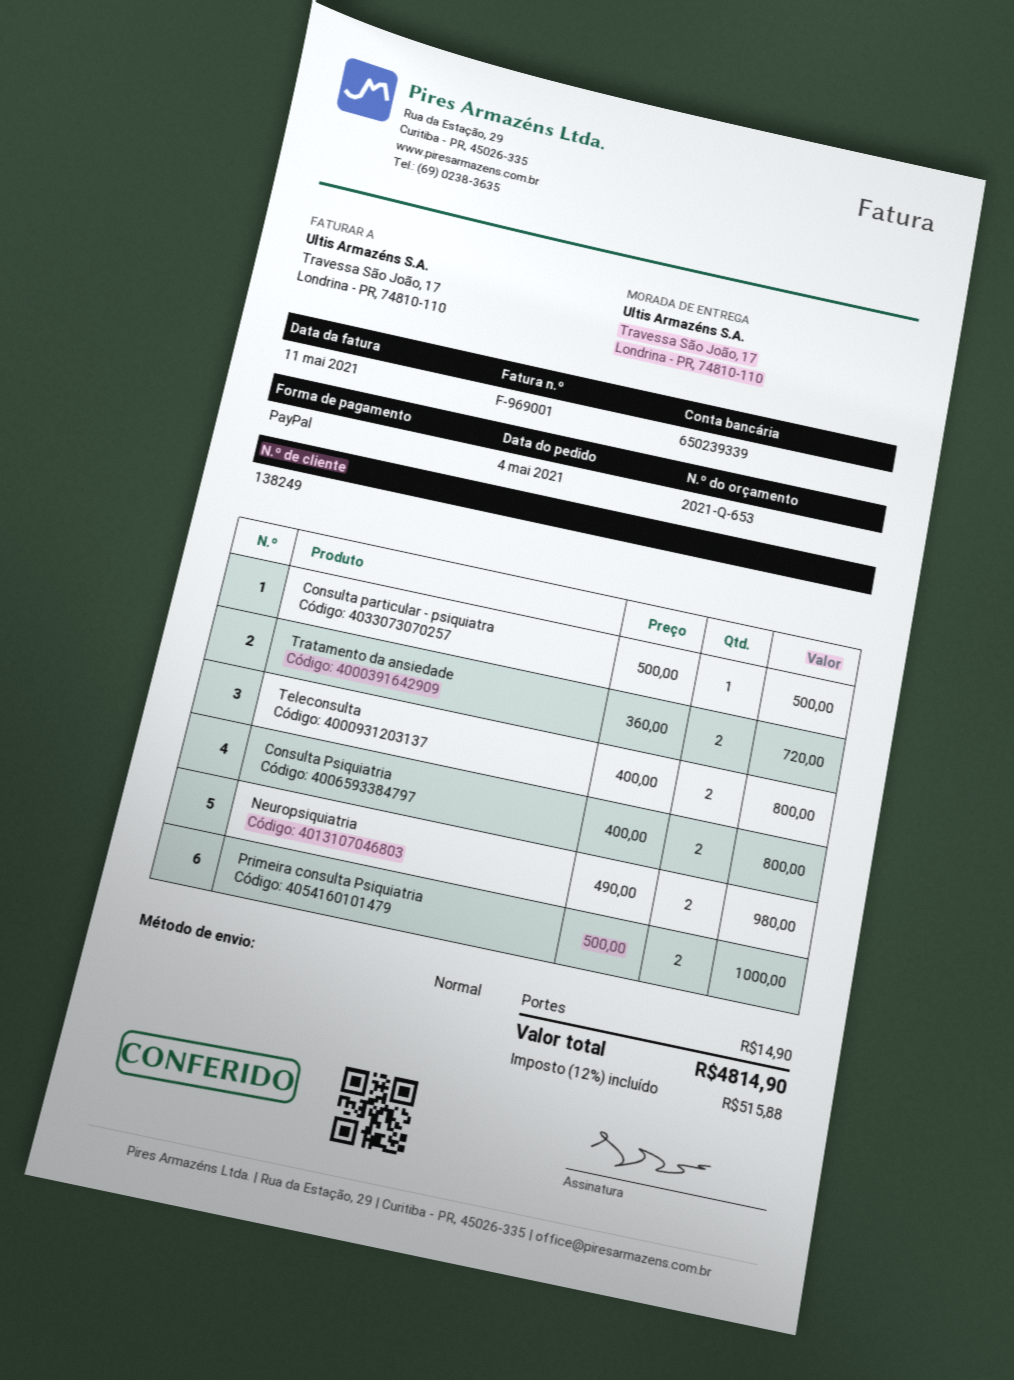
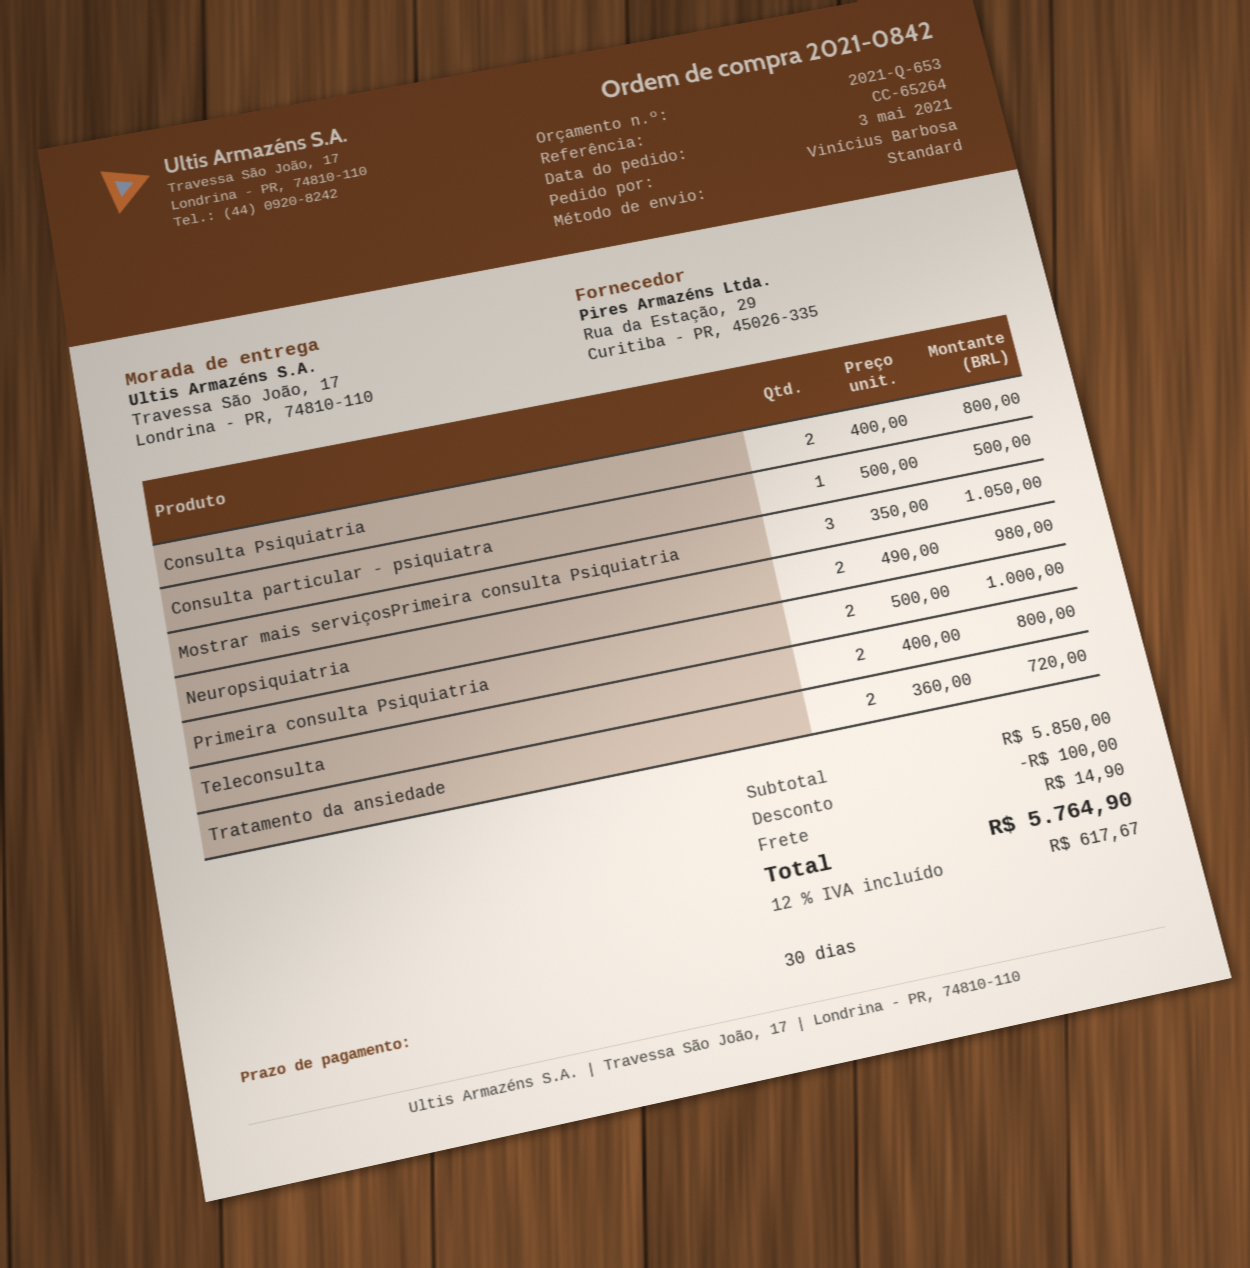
order date: 2021-05-04 -> 2021-05-03
Mostrar mais serviçosPrimeira consulta Psiquiatria: none -> 3 x 350.00 = 1050.00
discount: none -> 100.00
tax: 12% = 515.88 -> 12% = 617.67
total: 4814.90 -> 5764.90

